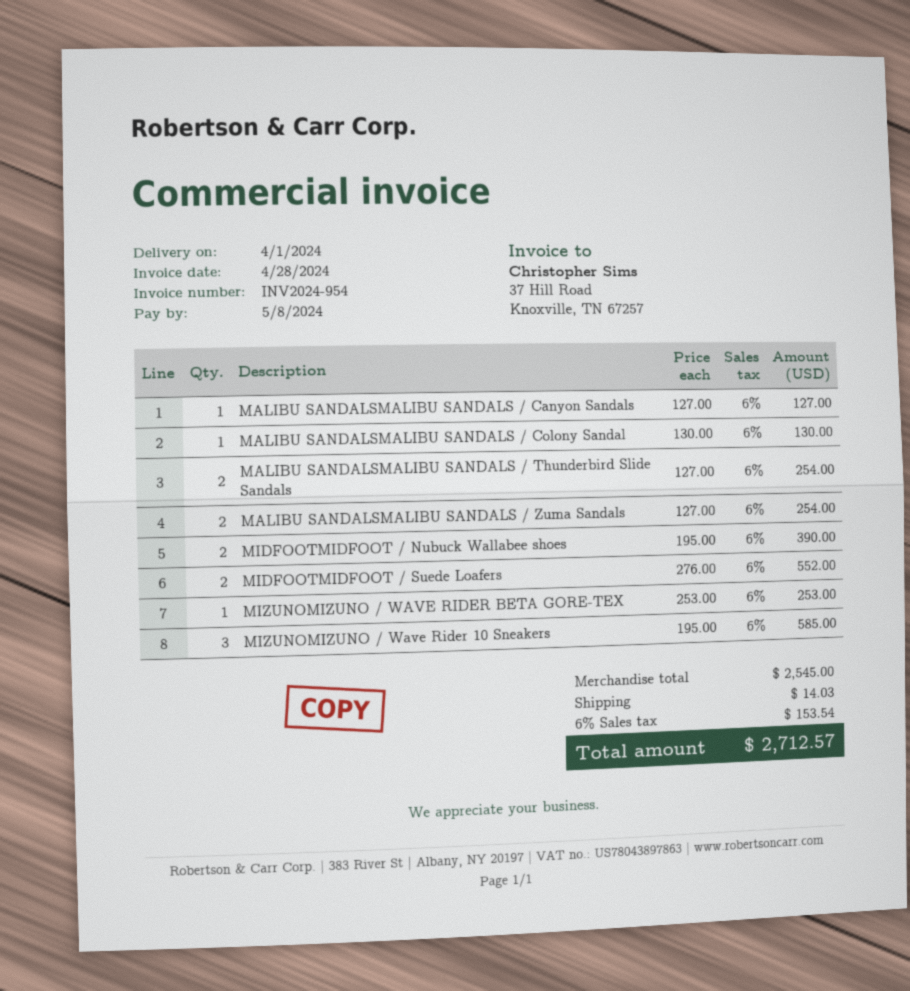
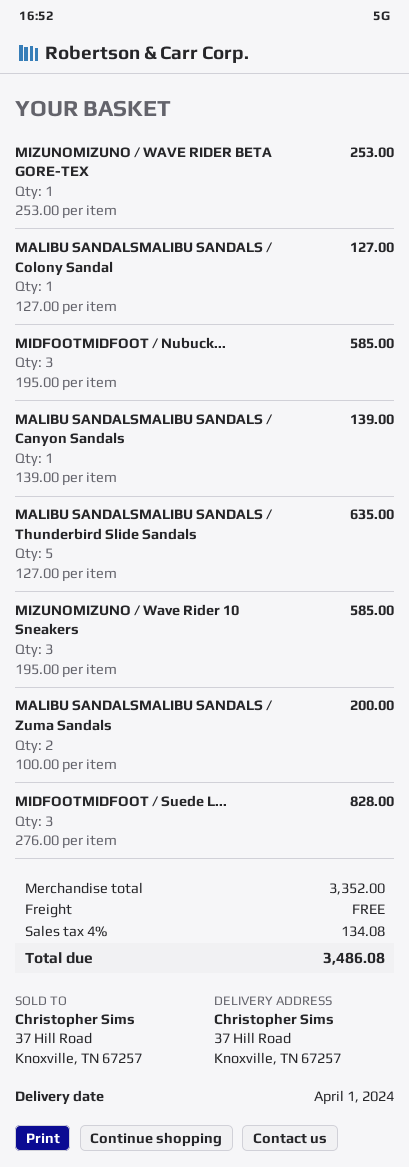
MALIBU SANDALSMALIBU SANDALS / Canyon Sandals: 1 x 127.00 = 127.00 -> 1 x 139.00 = 139.00
MALIBU SANDALSMALIBU SANDALS / Colony Sandal: 1 x 130.00 = 130.00 -> 1 x 127.00 = 127.00
MALIBU SANDALSMALIBU SANDALS / Thunderbird Slide Sandals: 2 x 127.00 = 254.00 -> 5 x 127.00 = 635.00
MALIBU SANDALSMALIBU SANDALS / Zuma Sandals: 2 x 127.00 = 254.00 -> 2 x 100.00 = 200.00
MIDFOOTMIDFOOT / Nubuck Wallabee shoes: 2 x 195.00 = 390.00 -> 3 x 195.00 = 585.00
MIDFOOTMIDFOOT / Suede Loafers: 2 x 276.00 = 552.00 -> 3 x 276.00 = 828.00
subtotal: 2545.00 -> 3352.00
shipping: 14.03 -> 0.00
tax: 6% = 153.54 -> 4% = 134.08
total: 2712.57 -> 3486.08

